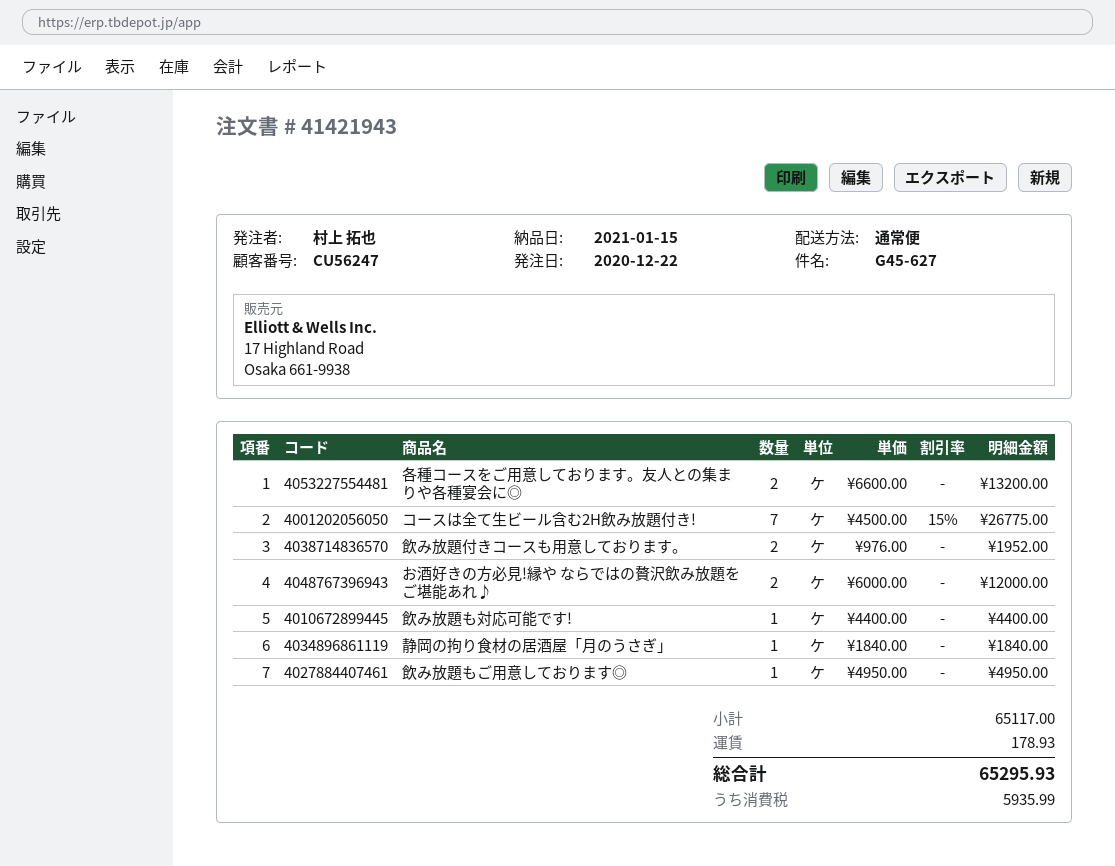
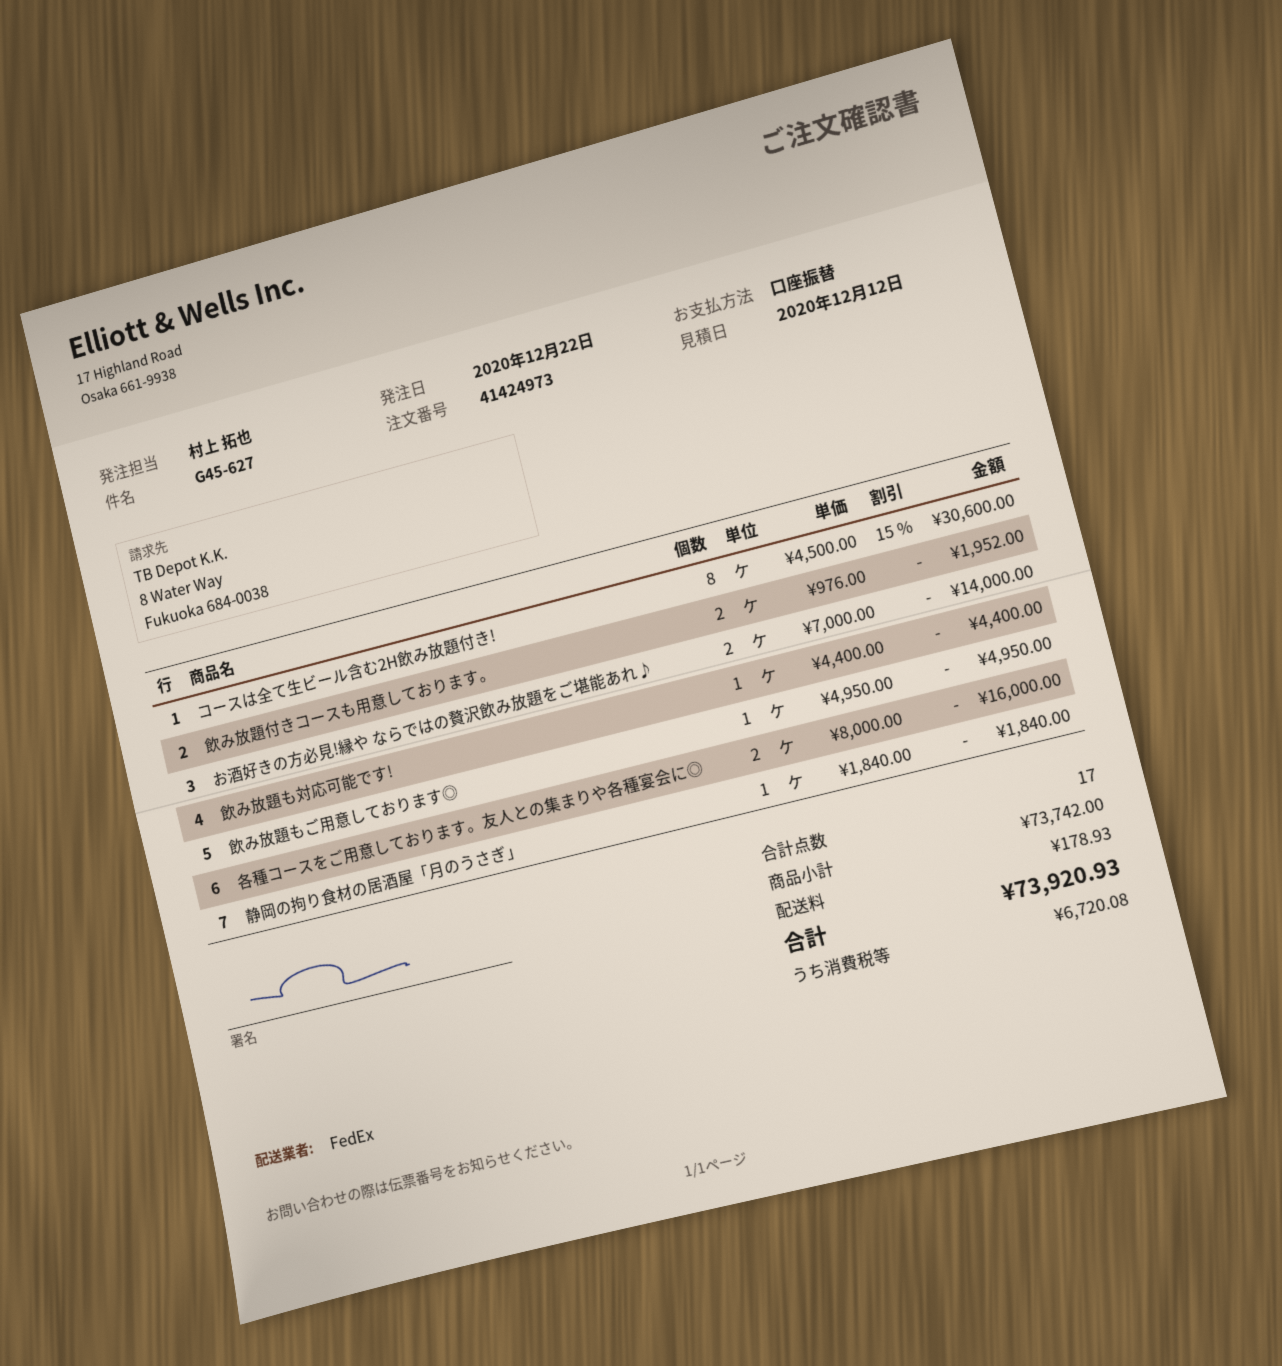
order number: 41421943 -> 41424973
shipping method: standard -> FedEx
各種コースをご用意しております。友人との集まりや各種宴会に◎: 2 x 6600.00 = 13200.00 -> 2 x 8000.00 = 16000.00
コースは全て生ビール含む2H飲み放題付き!: 7 x 4500.00 - 15% = 26775.00 -> 8 x 4500.00 - 15% = 30600.00
お酒好きの方必見!縁や ならではの贅沢飲み放題をご堪能あれ♪: 2 x 6000.00 = 12000.00 -> 2 x 7000.00 = 14000.00
subtotal: 65117.00 -> 73742.00
tax: 5935.99 -> 6720.08
total: 65295.93 -> 73920.93

